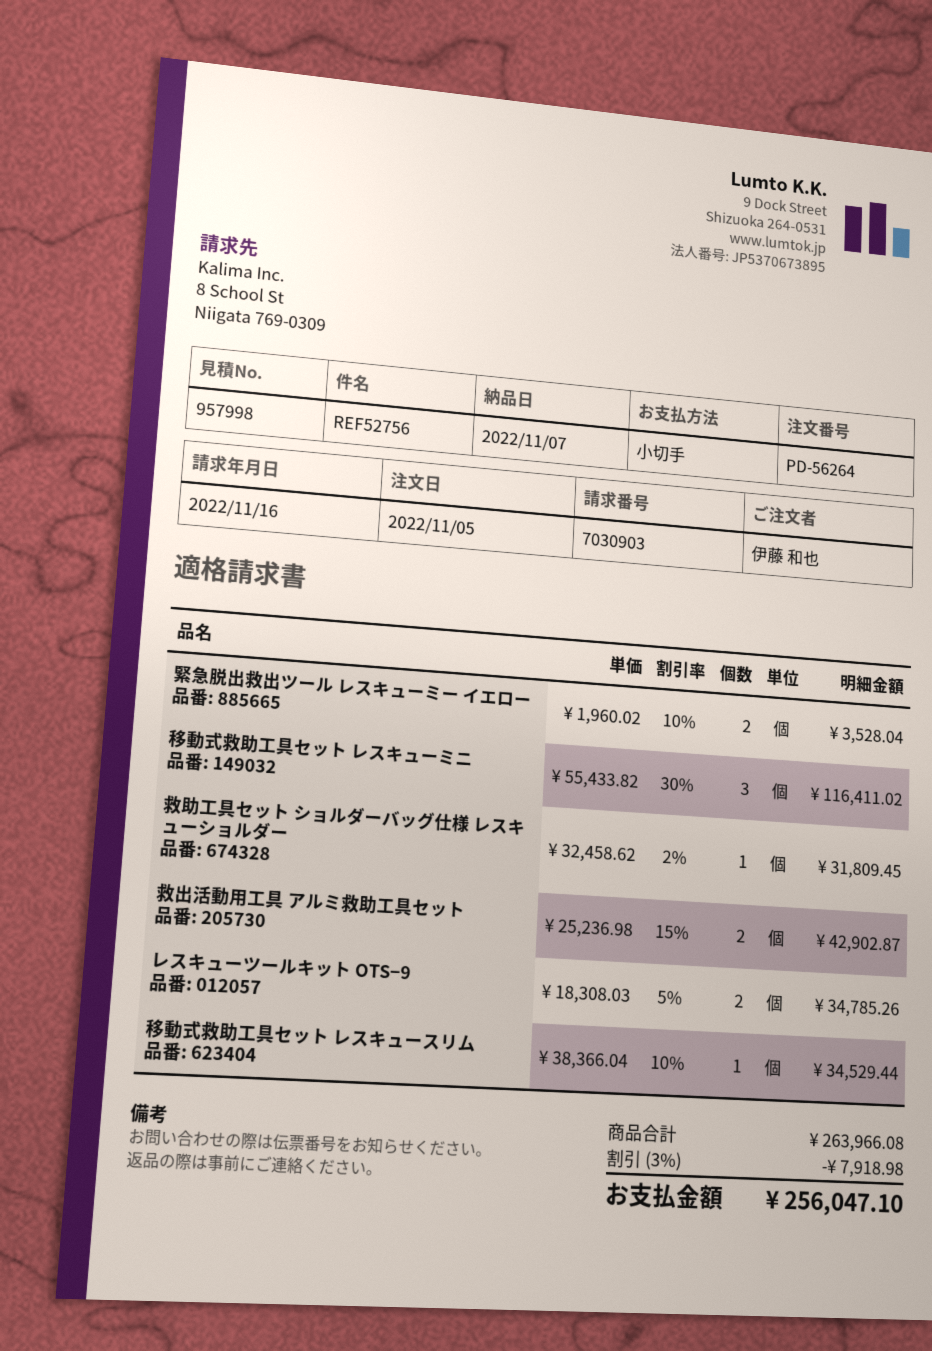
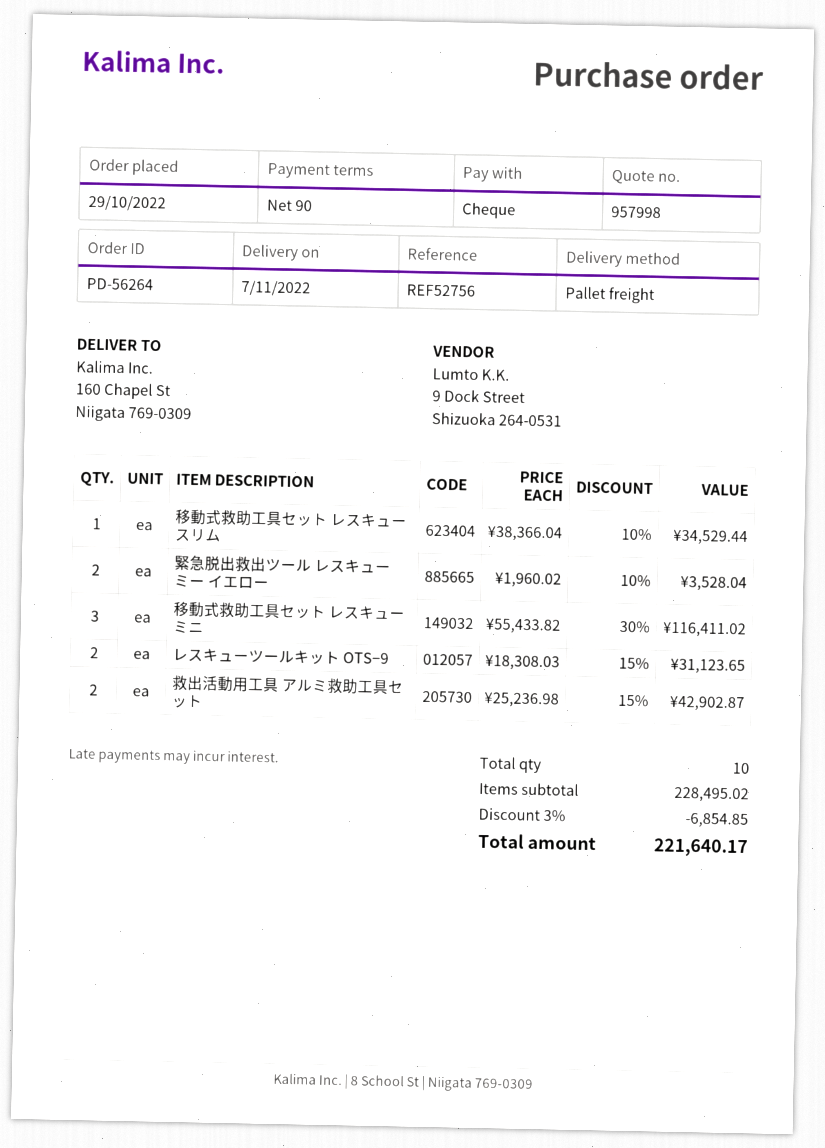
order date: 2022-11-05 -> 2022-10-29
救助工具セット ショルダーバッグ仕様 レスキューショルダー: 1 x 32458.62 - 2% = 31809.45 -> none
レスキューツールキット OTS−9: 2 x 18308.03 - 5% = 34785.26 -> 2 x 18308.03 - 15% = 31123.65
subtotal: 263966.08 -> 228495.02
discount: 3% = 7918.98 -> 3% = 6854.85
total: 256047.10 -> 221640.17

